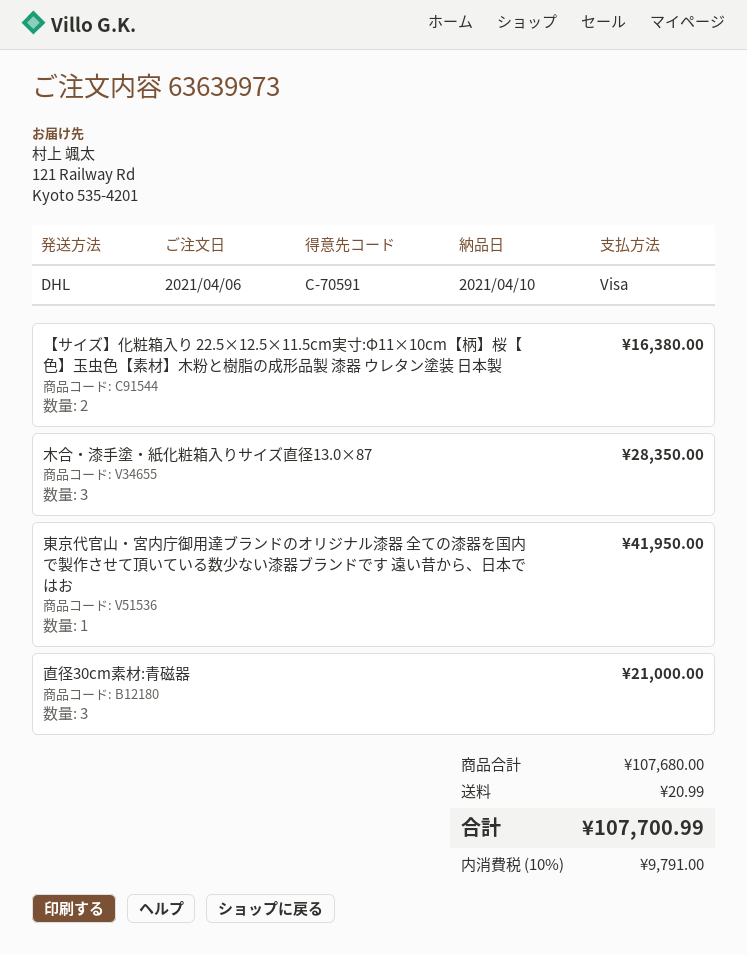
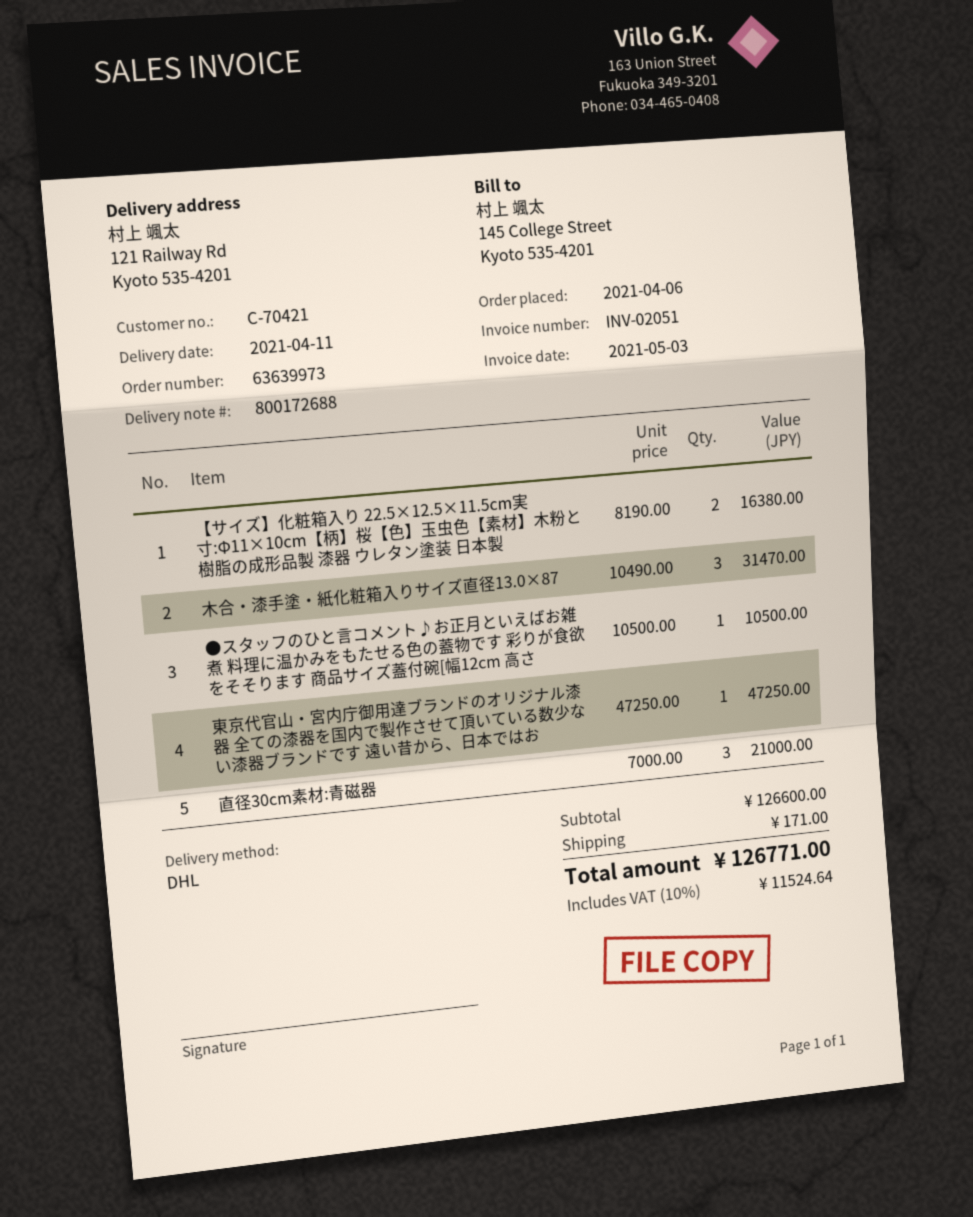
delivery date: 2021-04-10 -> 2021-04-11
customer number: C-70591 -> C-70421
木合・漆手塗・紙化粧箱入りサイズ直径13.0×87: 3 for 28350.00 -> 3 for 31470.00
東京代官山・宮内庁御用達ブランドのオリジナル漆器 全ての漆器を国内で製作させて頂いている数少ない漆器ブランドです 遠い昔から、日本ではお: 1 for 41950.00 -> 1 for 47250.00
●スタッフのひと言コメント♪お正月といえばお雑煮 料理に温かみをもたせる色の蓋物です 彩りが食欲をそそります 商品サイズ蓋付碗[幅12cm 高さ: none -> 1 for 10500.00
subtotal: 107680.00 -> 126600.00
shipping: 20.99 -> 171.00
tax: 10% = 9791.00 -> 10% = 11524.64
total: 107700.99 -> 126771.00

